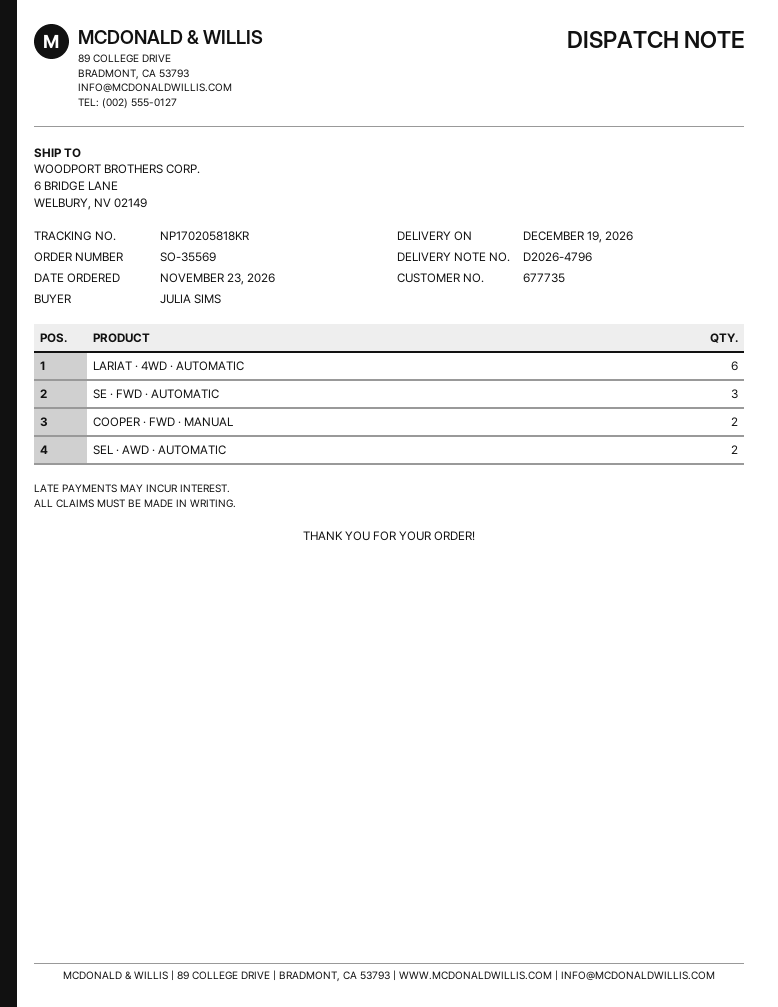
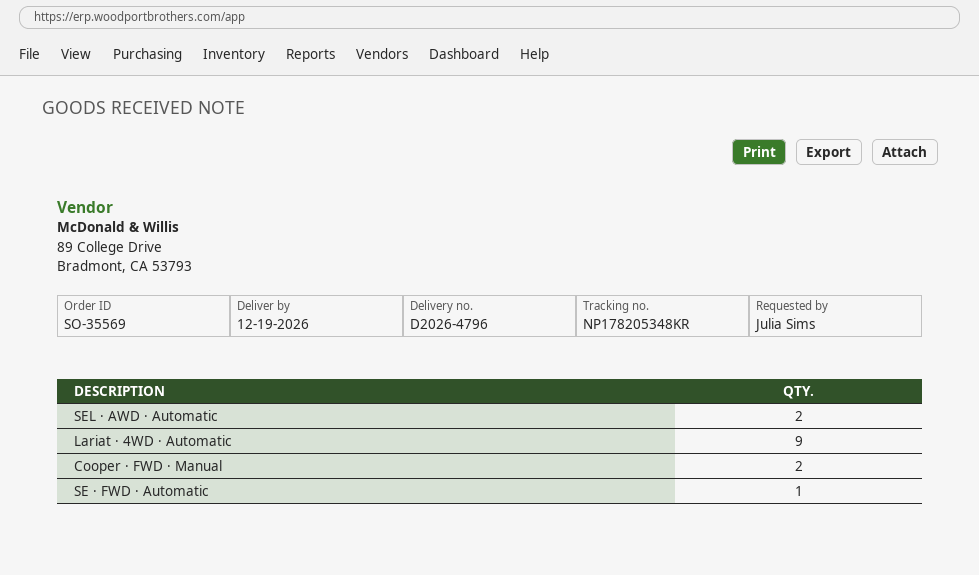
tracking number: NP170205818KR -> NP178205348KR
LARIAT · 4WD · AUTOMATIC: 6 -> 9
SE · FWD · AUTOMATIC: 3 -> 1

